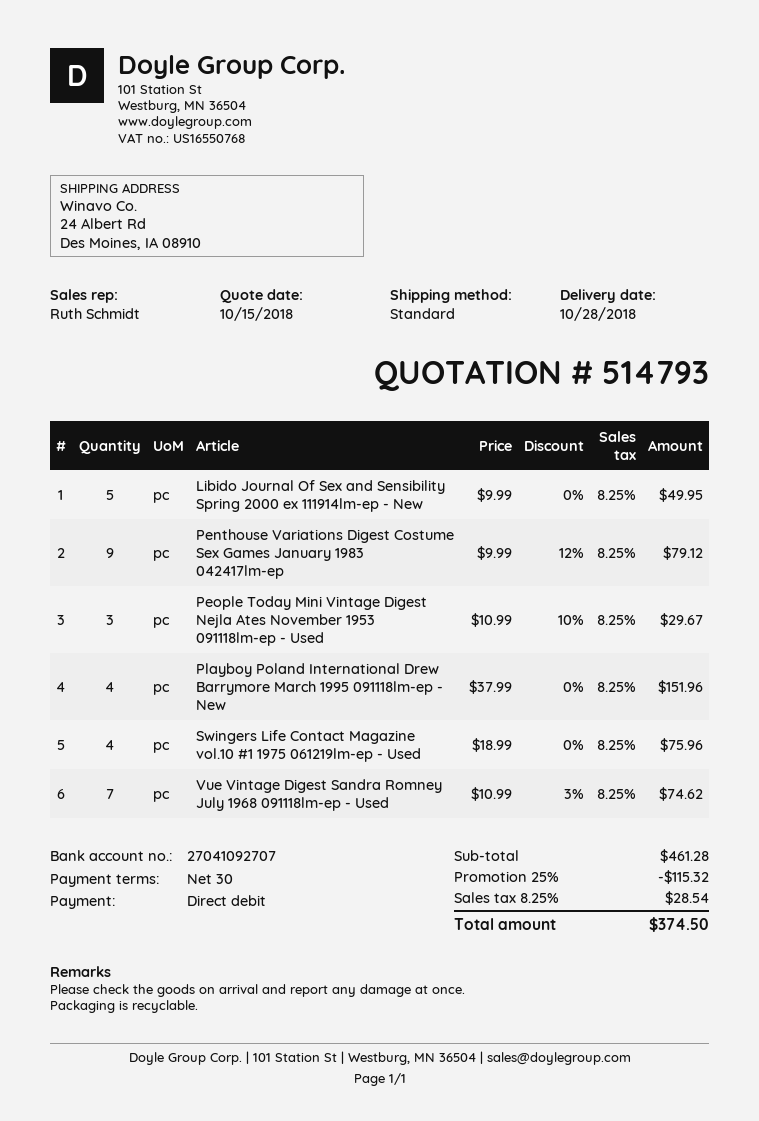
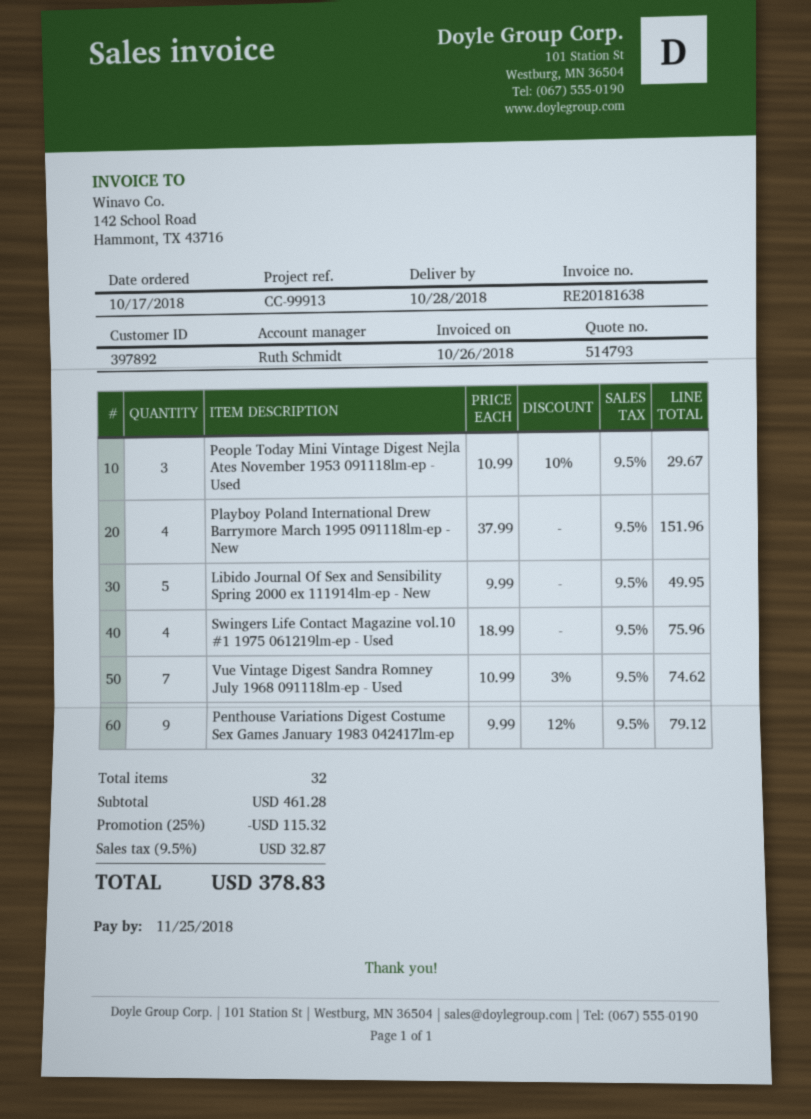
tax: 8.25% = 28.54 -> 9.5% = 32.87
total: 374.50 -> 378.83

